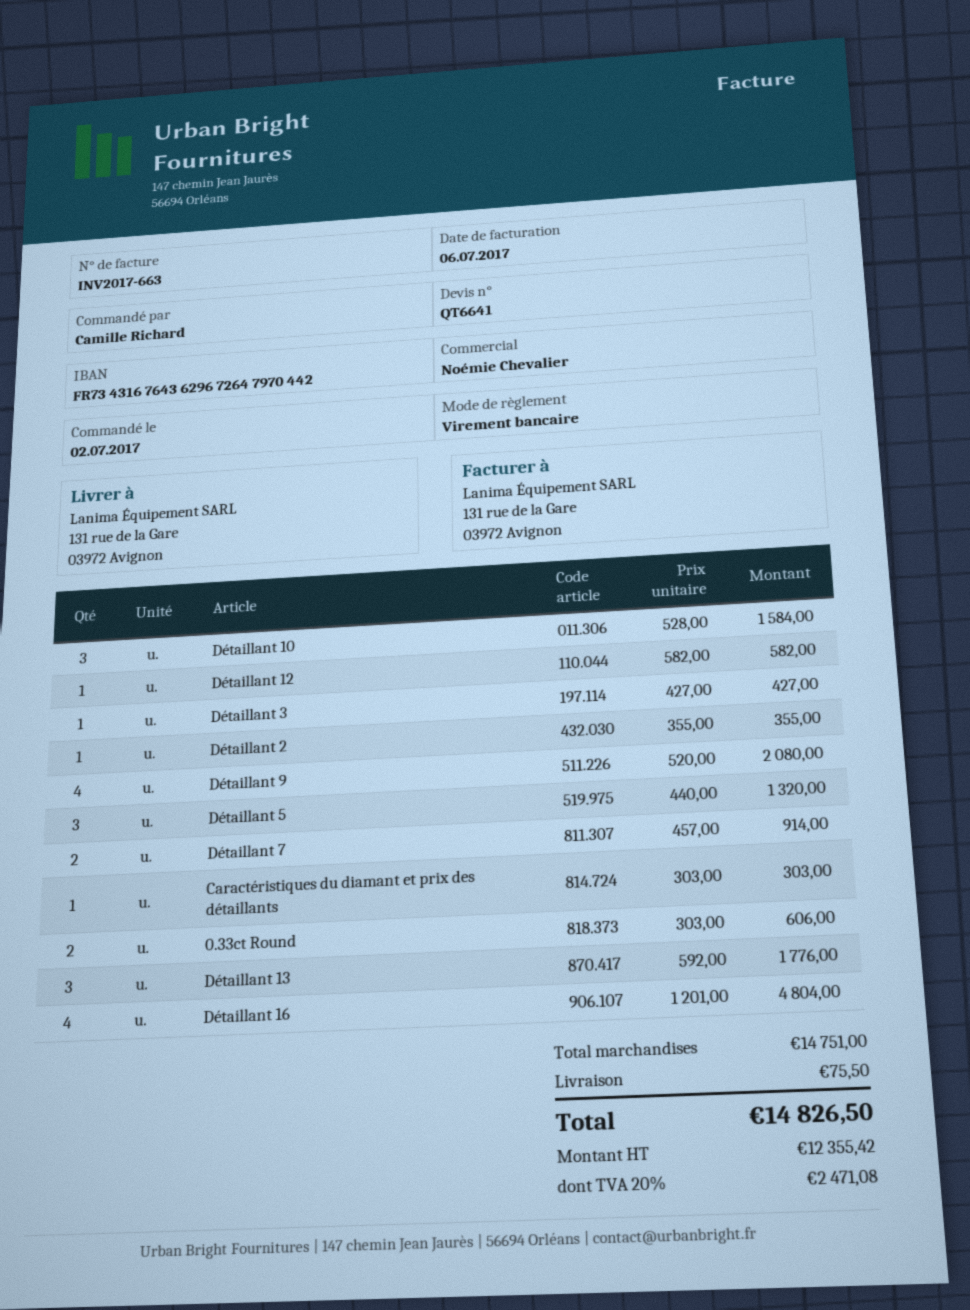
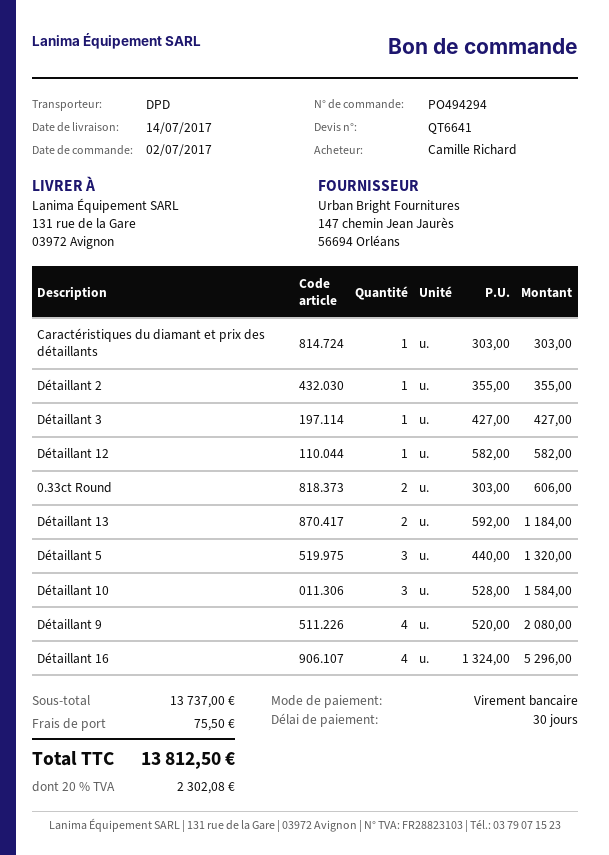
Détaillant 7: 2 x 457.00 = 914.00 -> none
Détaillant 13: 3 x 592.00 = 1776.00 -> 2 x 592.00 = 1184.00
Détaillant 16: 4 x 1201.00 = 4804.00 -> 4 x 1324.00 = 5296.00
subtotal: 14751.00 -> 13737.00
tax: 20% = 2471.08 -> 20% = 2302.08
total: 14826.50 -> 13812.50

